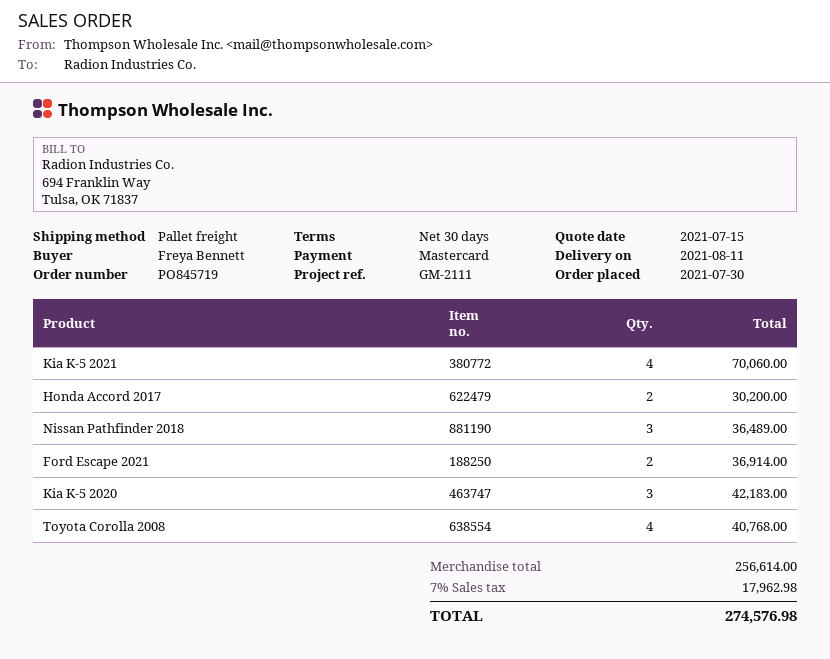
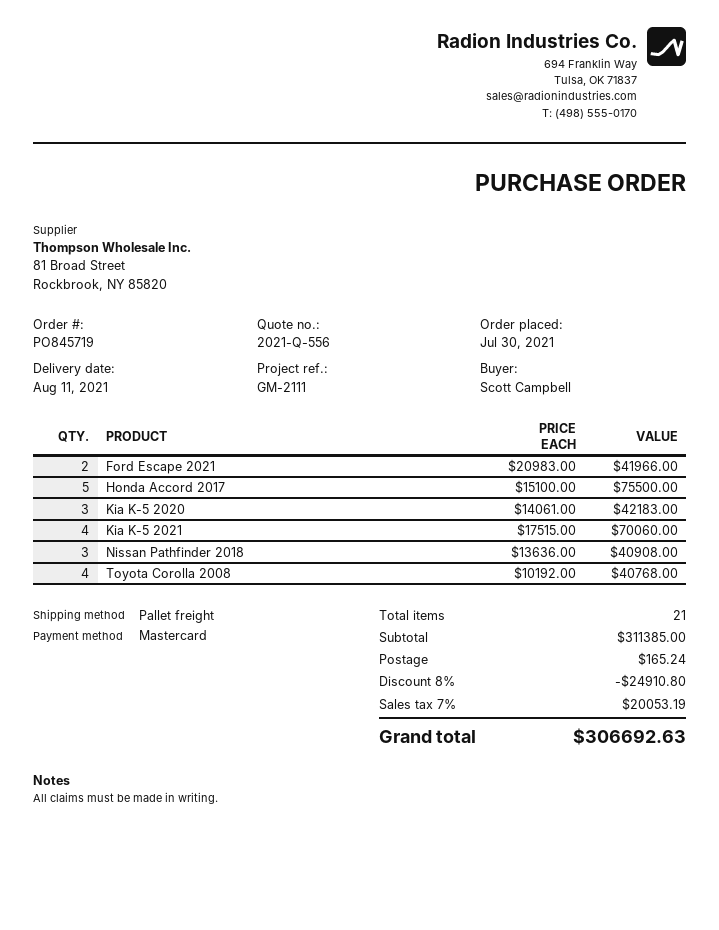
ordered by: Freya Bennett -> Scott Campbell
Honda Accord 2017: 2 for 30200.00 -> 5 for 75500.00
Nissan Pathfinder 2018: 3 for 36489.00 -> 3 for 40908.00
Ford Escape 2021: 2 for 36914.00 -> 2 for 41966.00
subtotal: 256614.00 -> 311385.00
discount: none -> 8% = 24910.80
shipping: none -> 165.24
tax: 7% = 17962.98 -> 7% = 20053.19
total: 274576.98 -> 306692.63

